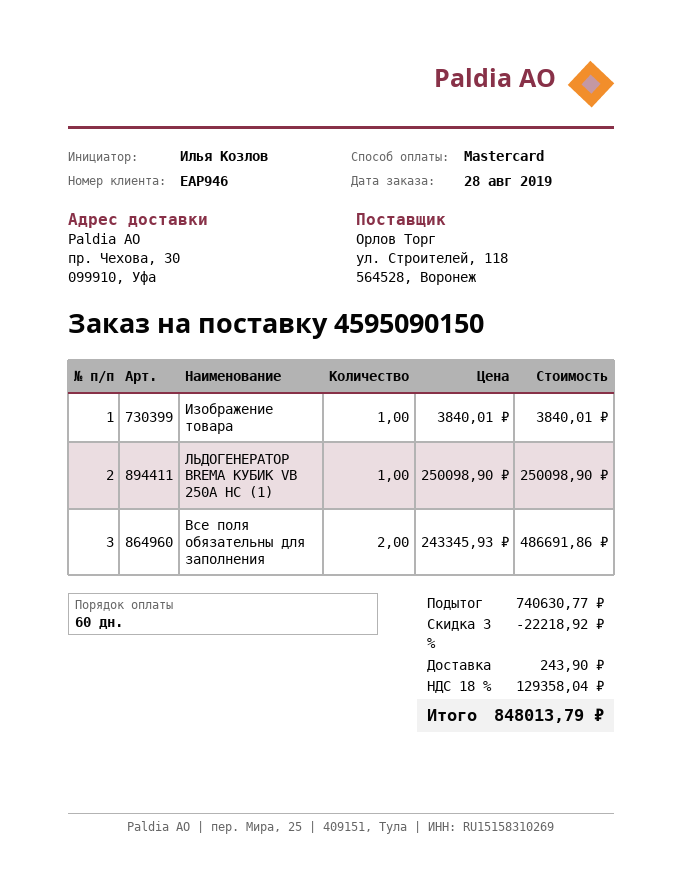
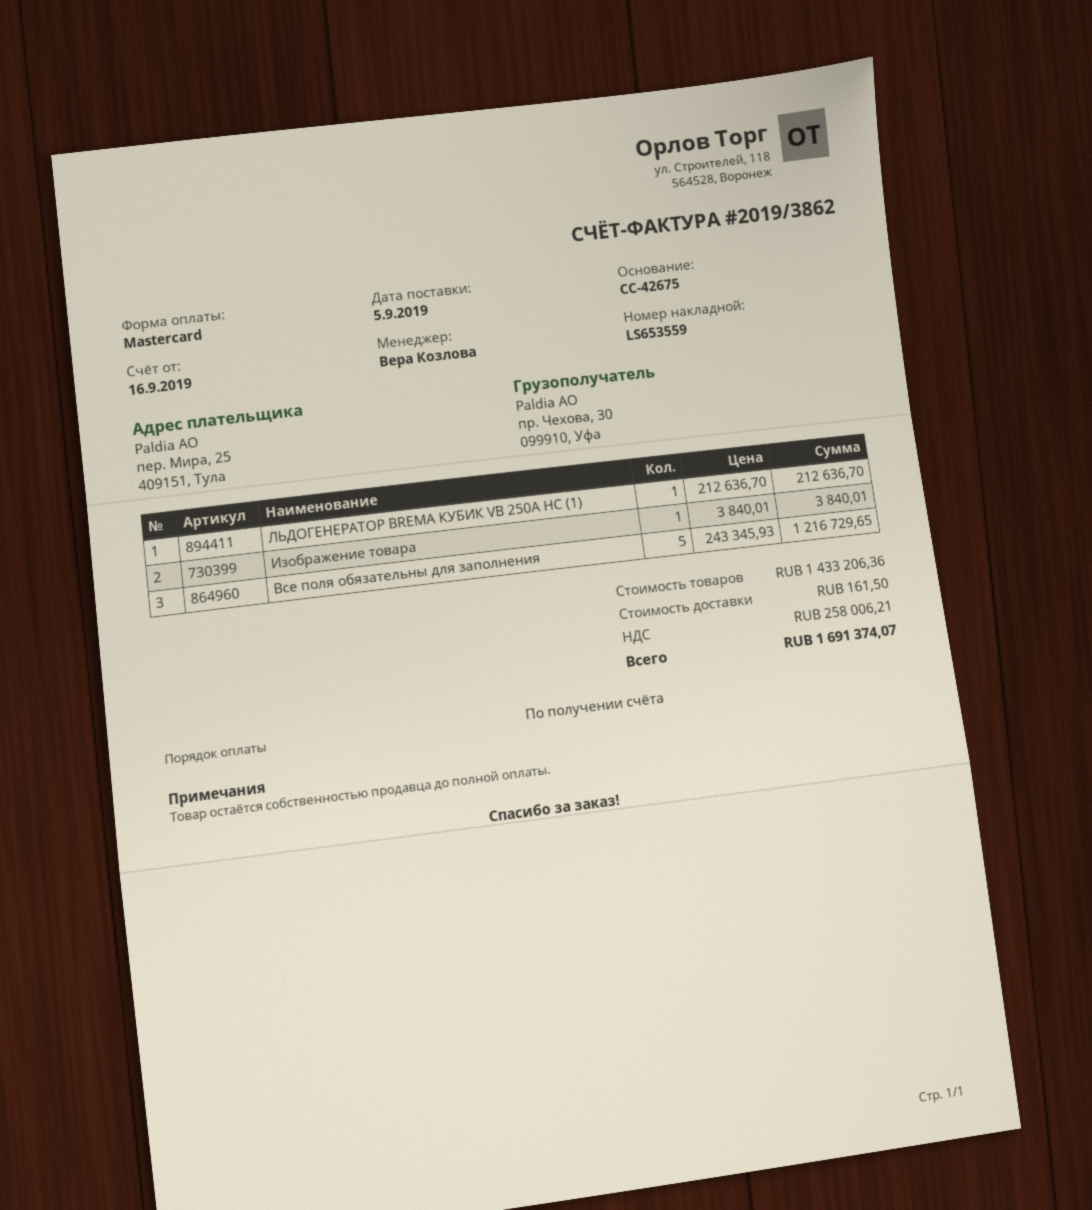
payment terms: 60 days -> on receipt
ЛЬДОГЕНЕРАТОР BREMA КУБИК VB 250A HC (1): 1 x 250098.90 = 250098.90 -> 1 x 212636.70 = 212636.70
Все поля обязательны для заполнения: 2 x 243345.93 = 486691.86 -> 5 x 243345.93 = 1216729.65
subtotal: 740630.77 -> 1433206.36
discount: 3% = 22218.92 -> none
shipping: 243.90 -> 161.50
tax: 129358.04 -> 258006.21
total: 848013.79 -> 1691374.07

